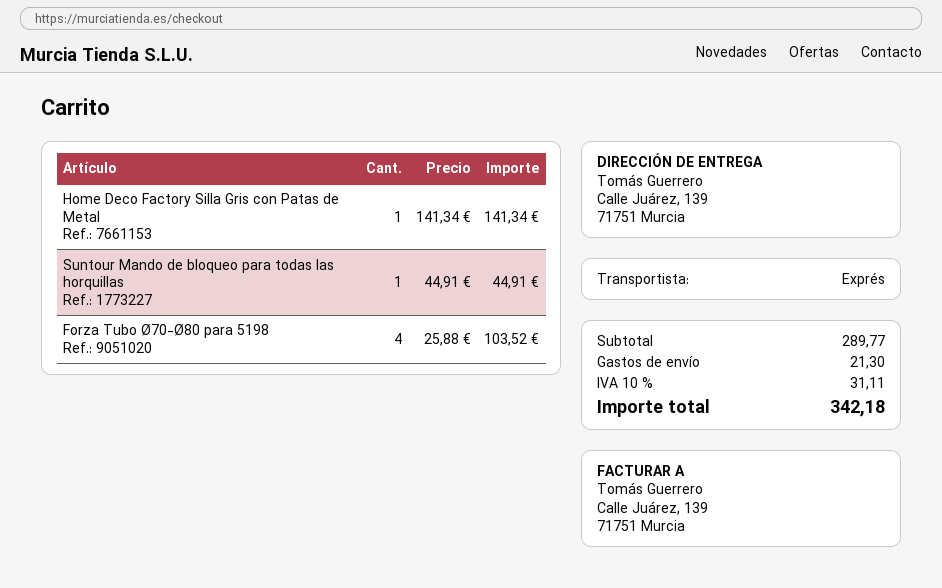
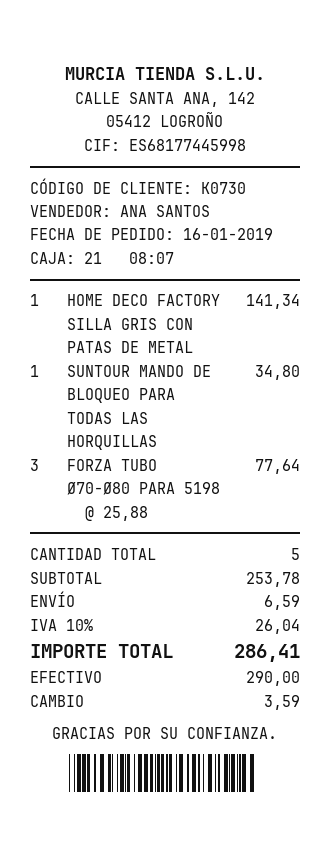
Suntour Mando de bloqueo para todas las horquillas: 1 x 44.91 = 44.91 -> 1 x 34.80 = 34.80
Forza Tubo Ø70-Ø80 para 5198: 4 x 25.88 = 103.52 -> 3 x 25.88 = 77.64
subtotal: 289.77 -> 253.78
shipping: 21.30 -> 6.59
tax: 10% = 31.11 -> 10% = 26.04
total: 342.18 -> 286.41

